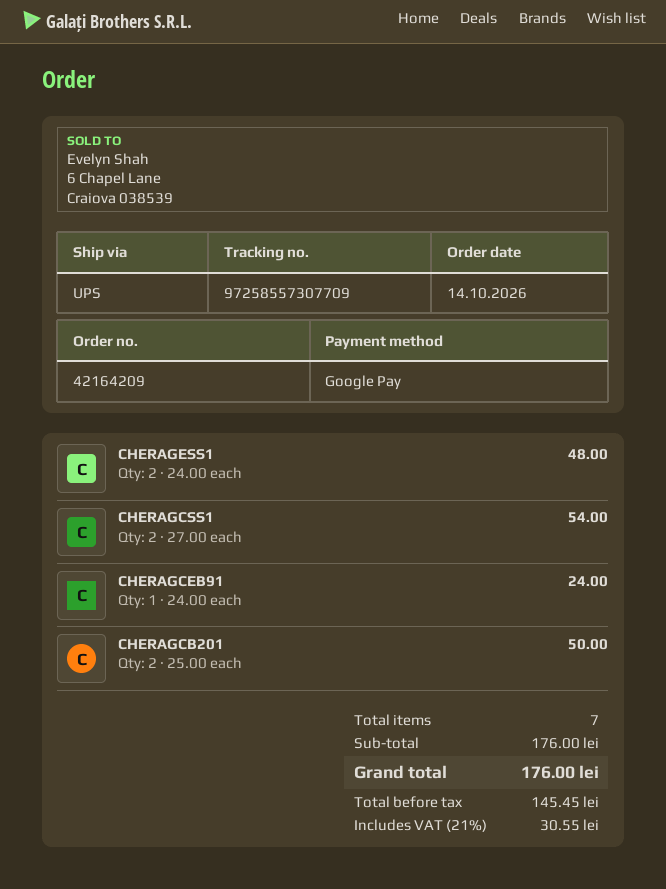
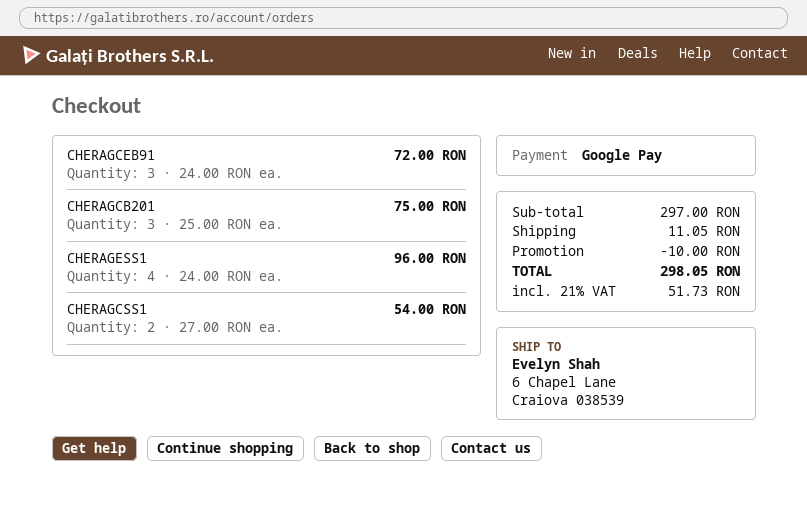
CHERAGESS1: 2 x 24.00 = 48.00 -> 4 x 24.00 = 96.00
CHERAGCEB91: 1 x 24.00 = 24.00 -> 3 x 24.00 = 72.00
CHERAGCB201: 2 x 25.00 = 50.00 -> 3 x 25.00 = 75.00
subtotal: 176.00 -> 297.00
discount: none -> 10.00
shipping: none -> 11.05
tax: 21% = 30.55 -> 21% = 51.73
total: 176.00 -> 298.05

